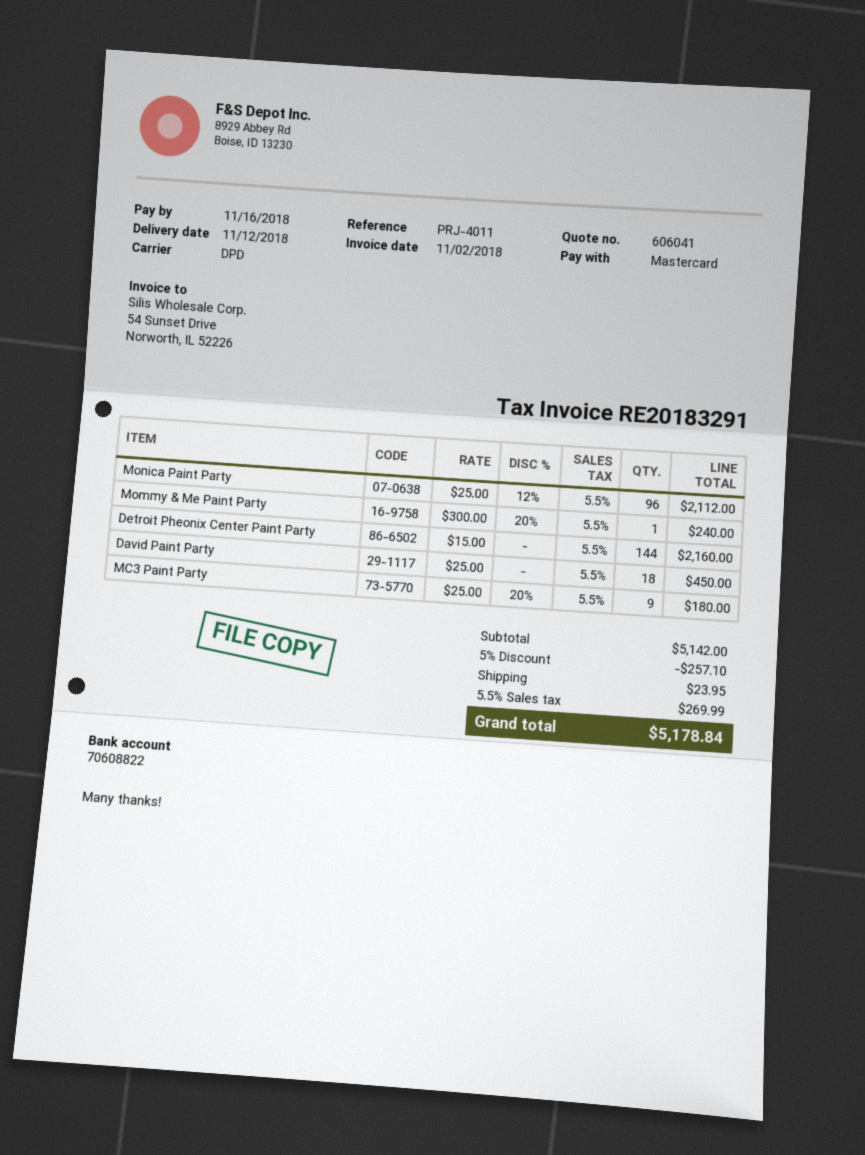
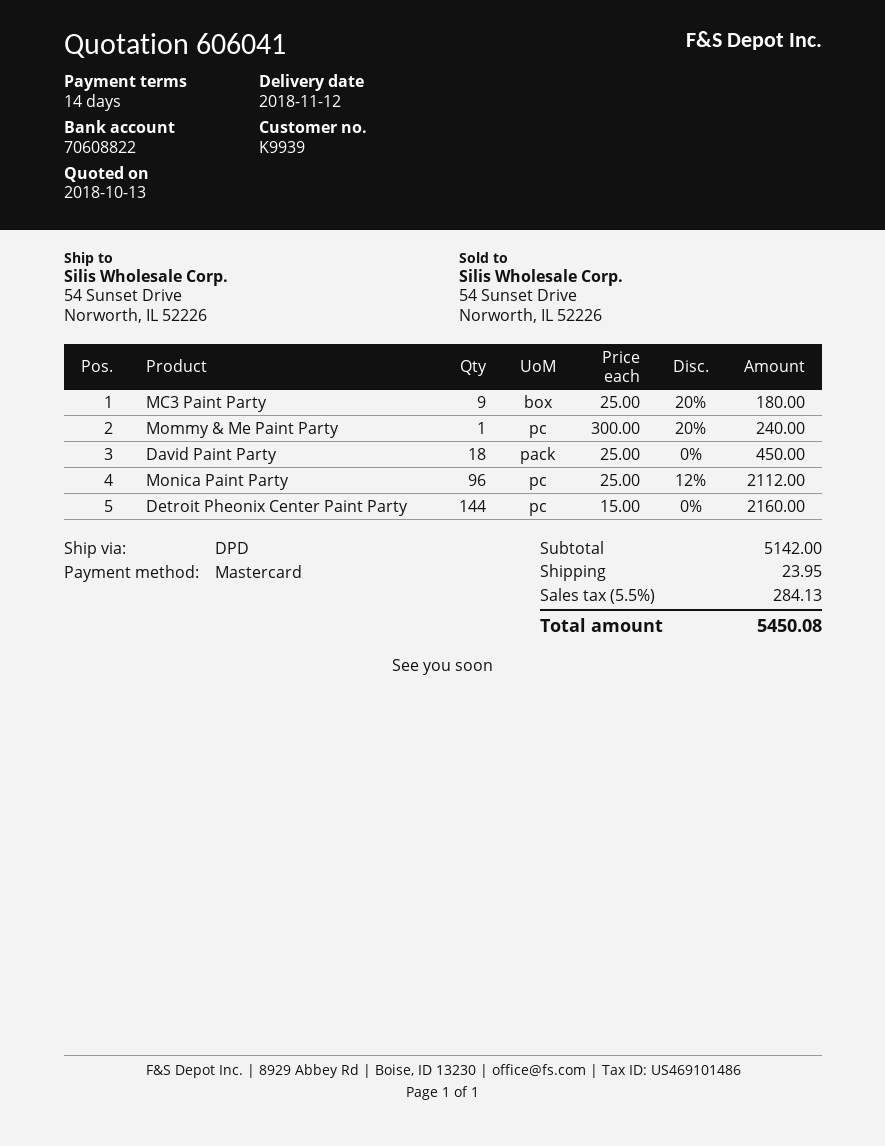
discount: 5% = 257.10 -> none
tax: 5.5% = 269.99 -> 5.5% = 284.13
total: 5178.84 -> 5450.08

